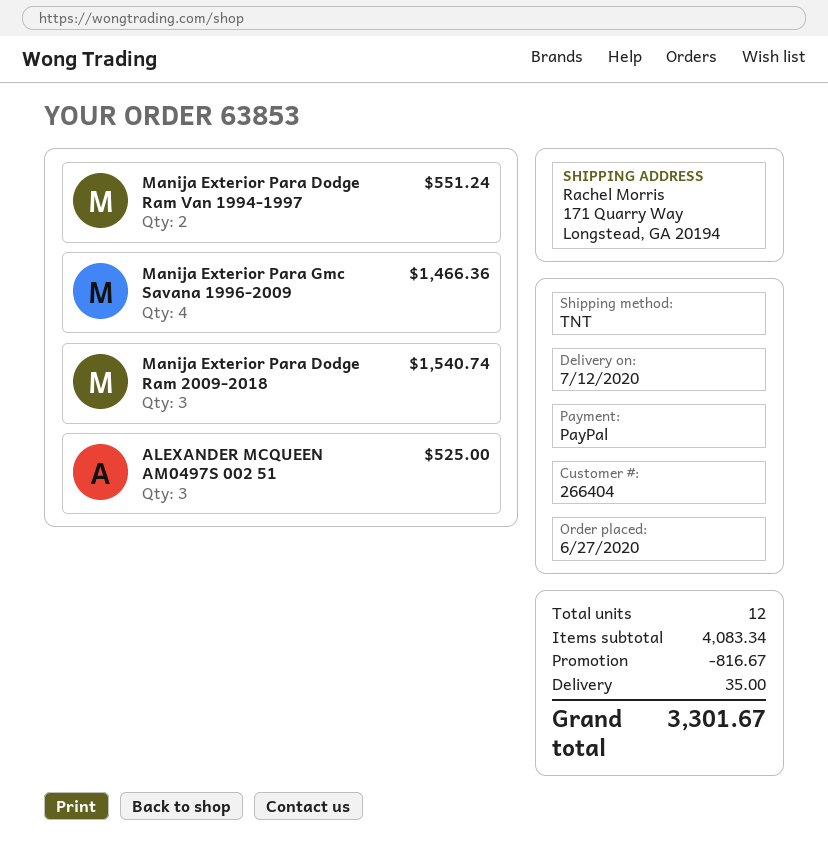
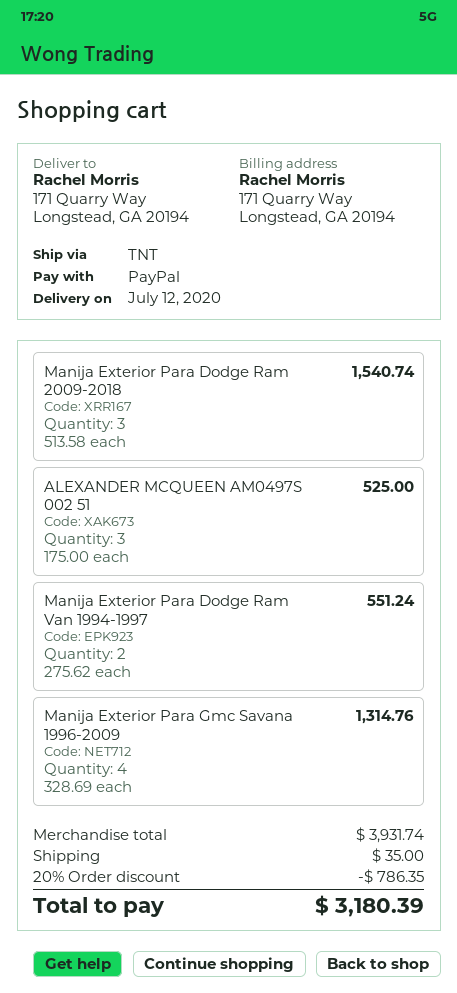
Manija Exterior Para Gmc Savana 1996-2009: 4 for 1466.36 -> 4 for 1314.76
subtotal: 4083.34 -> 3931.74
discount: 816.67 -> 786.35
total: 3301.67 -> 3180.39

